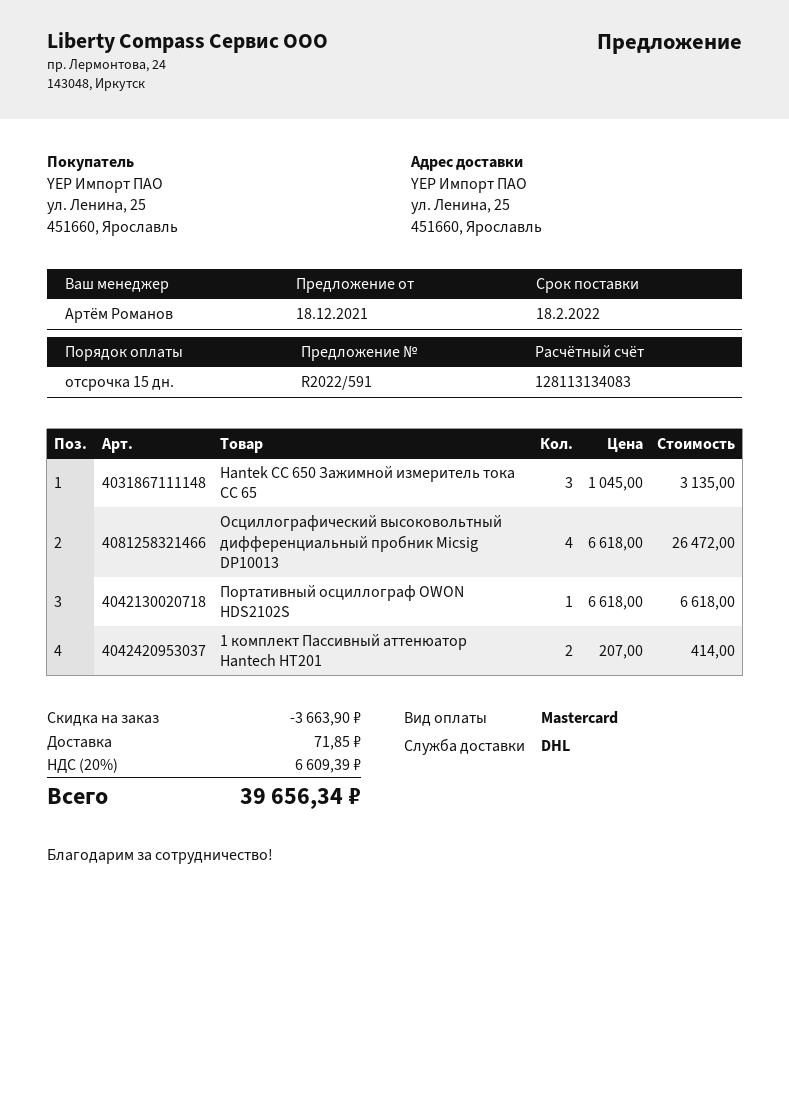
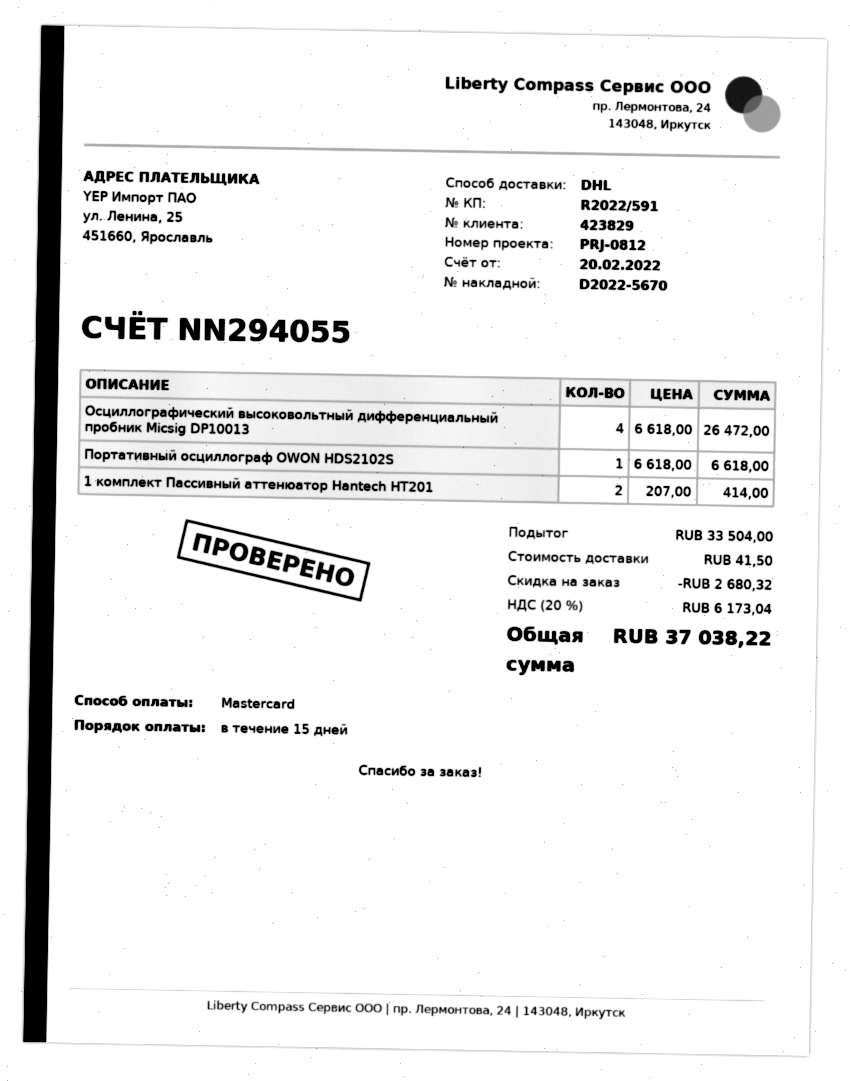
Hantek CC 650 Зажимной измеритель тока CC 65: 3 x 1045.00 = 3135.00 -> none
discount: 3663.90 -> 2680.32
shipping: 71.85 -> 41.50
tax: 20% = 6609.39 -> 20% = 6173.04
total: 39656.34 -> 37038.22

